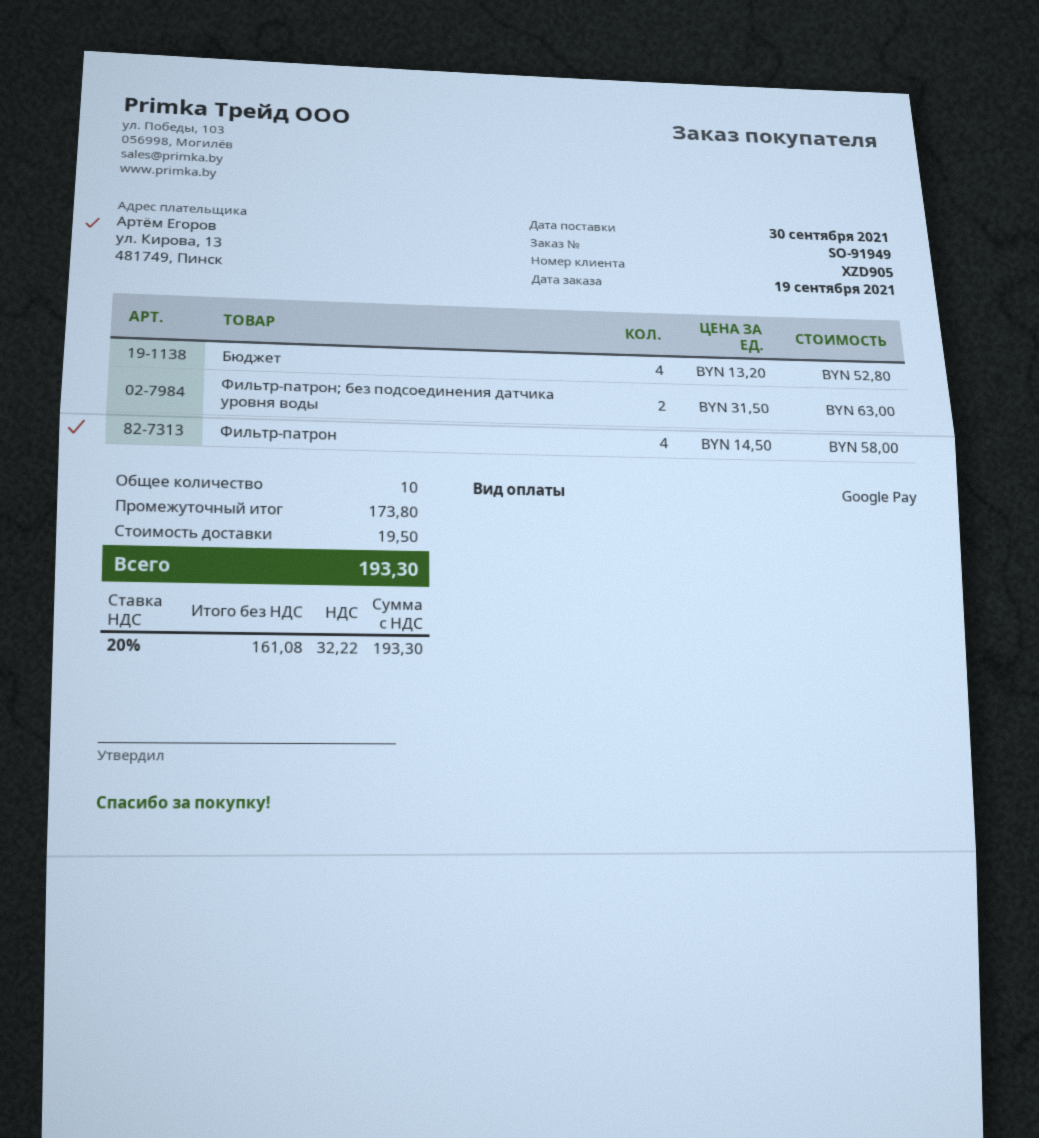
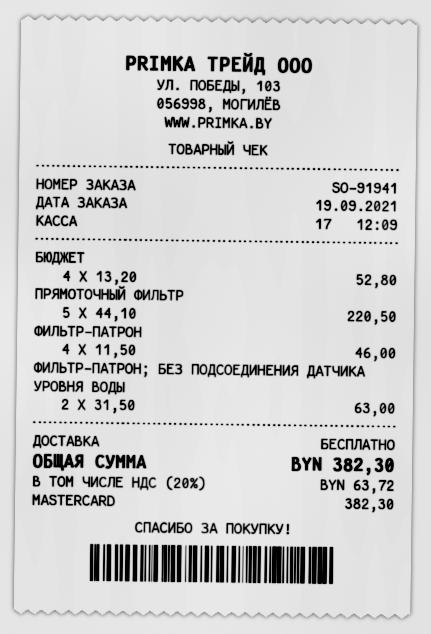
order number: SO-91949 -> SO-91941
payment method: Google Pay -> Mastercard
Фильтр-патрон: 4 x 14.50 = 58.00 -> 4 x 11.50 = 46.00
ПРЯМОТОЧНЫЙ ФИЛЬТР: none -> 5 x 44.10 = 220.50
shipping: 19.50 -> 0.00
tax: 20% = 32.22 -> 20% = 63.72
total: 193.30 -> 382.30

